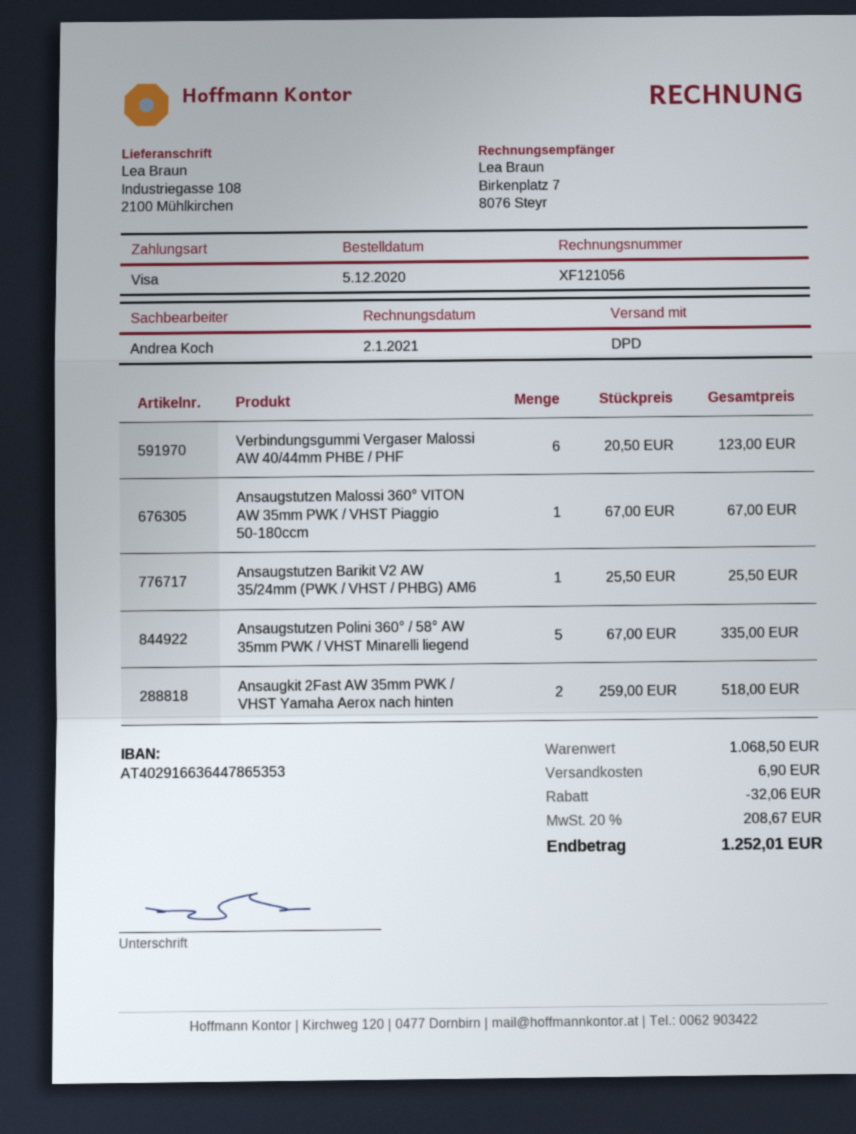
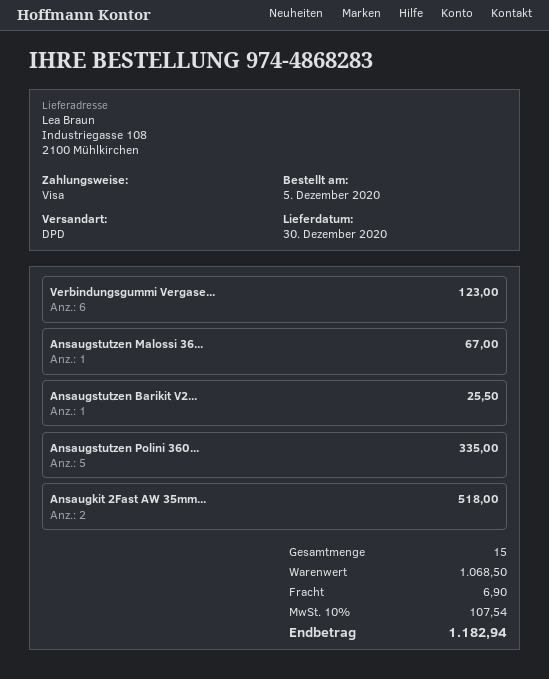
discount: 32.06 -> none
tax: 20% = 208.67 -> 10% = 107.54
total: 1252.01 -> 1182.94

